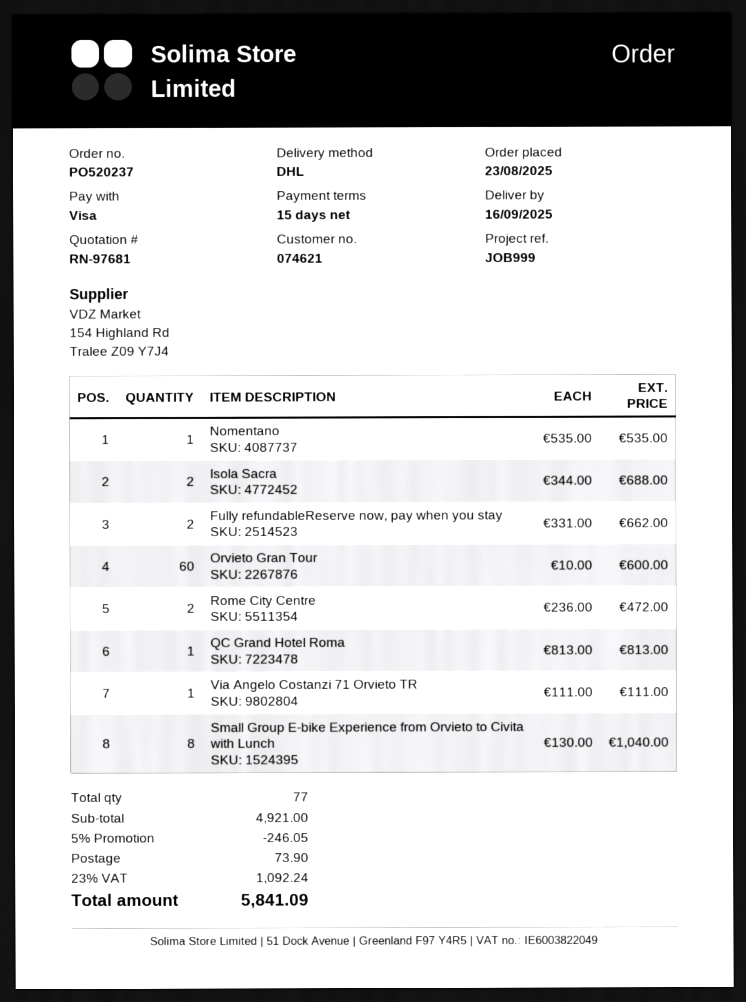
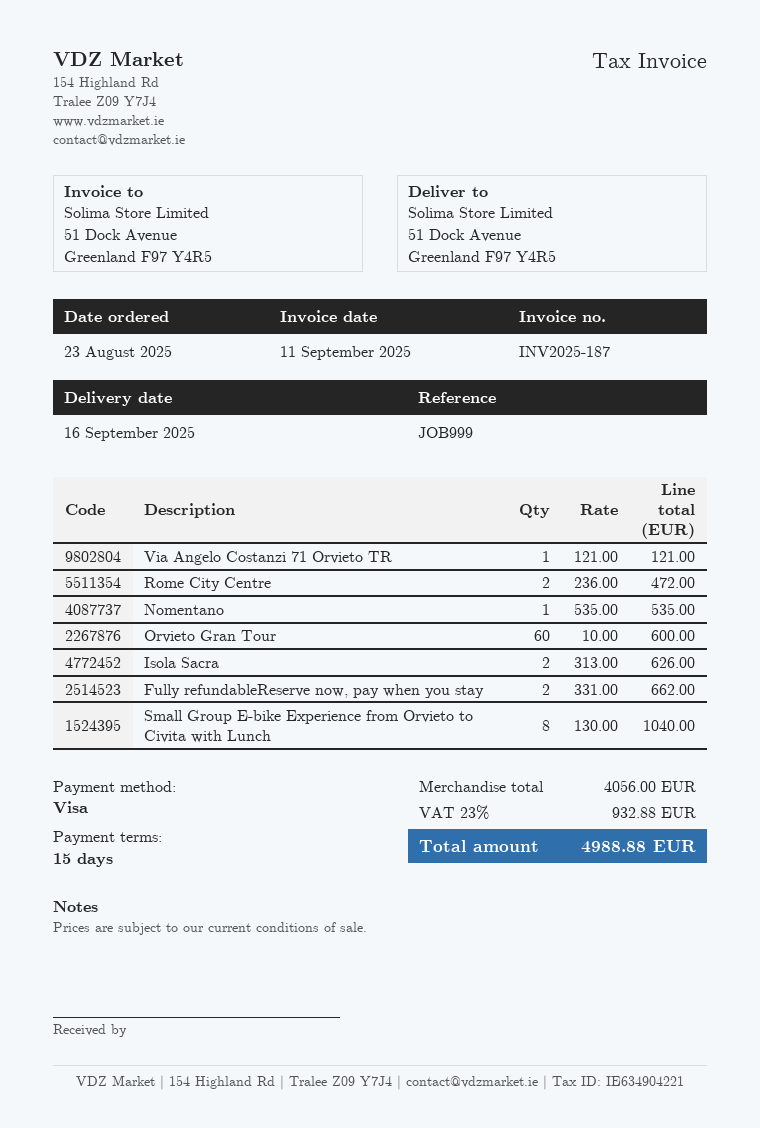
Isola Sacra: 2 x 344.00 = 688.00 -> 2 x 313.00 = 626.00
QC Grand Hotel Roma: 1 x 813.00 = 813.00 -> none
Via Angelo Costanzi 71 Orvieto TR: 1 x 111.00 = 111.00 -> 1 x 121.00 = 121.00
subtotal: 4921.00 -> 4056.00
discount: 5% = 246.05 -> none
shipping: 73.90 -> none
tax: 23% = 1092.24 -> 23% = 932.88
total: 5841.09 -> 4988.88

